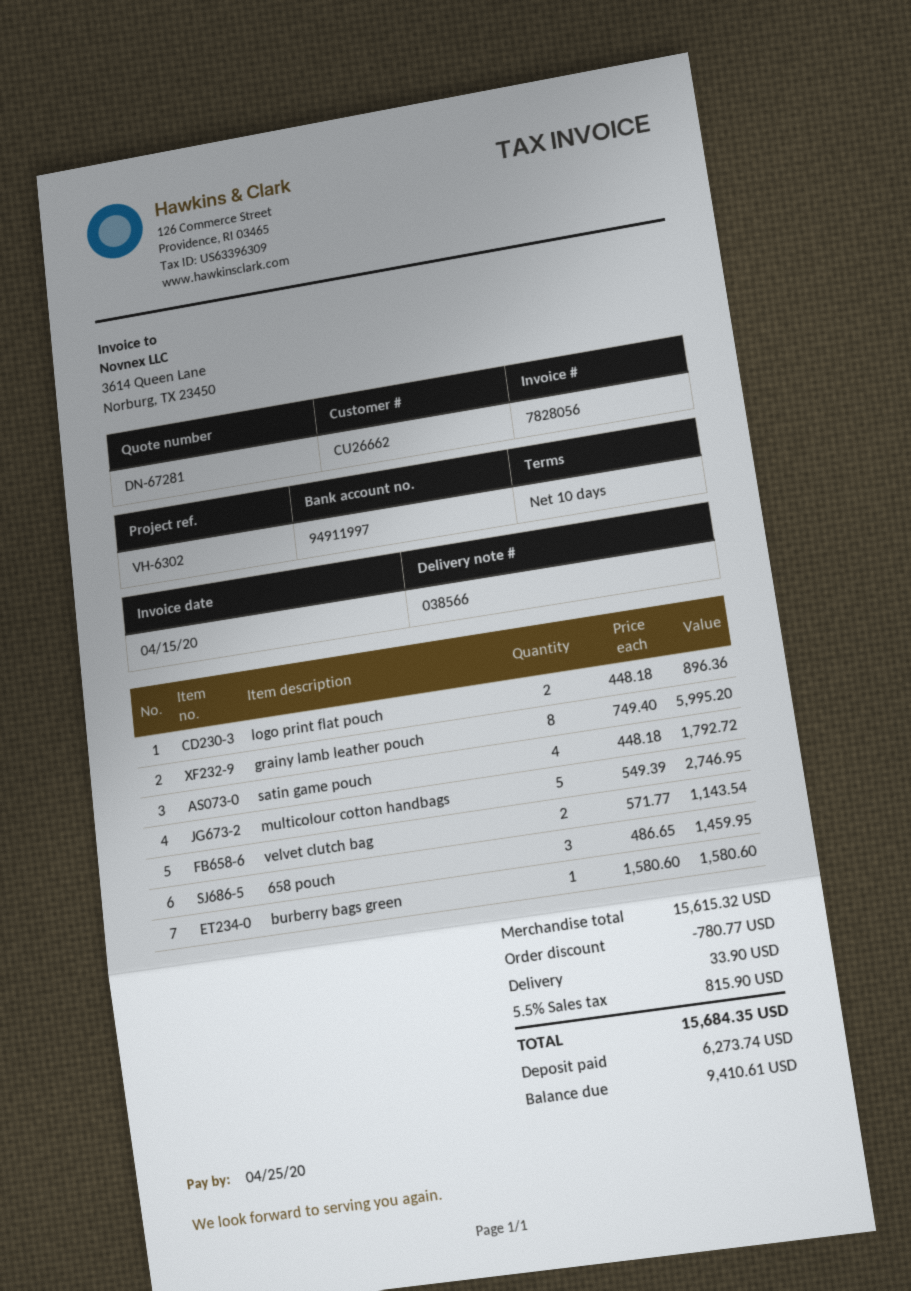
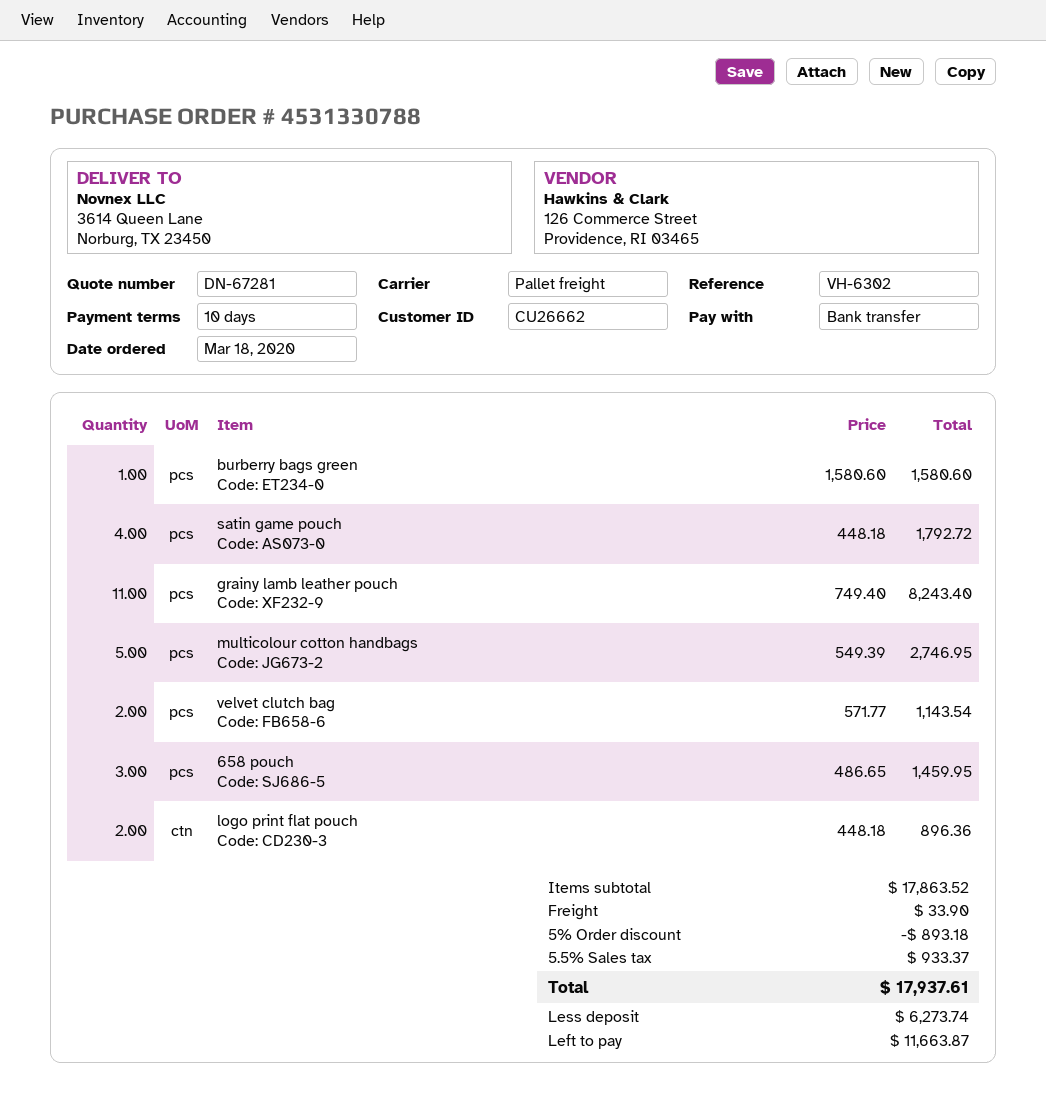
grainy lamb leather pouch: 8 x 749.40 = 5995.20 -> 11 x 749.40 = 8243.40
subtotal: 15615.32 -> 17863.52
discount: 780.77 -> 893.18
tax: 5.5% = 815.90 -> 5.5% = 933.37
total: 15684.35 -> 17937.61
balance: 9410.61 -> 11663.87

